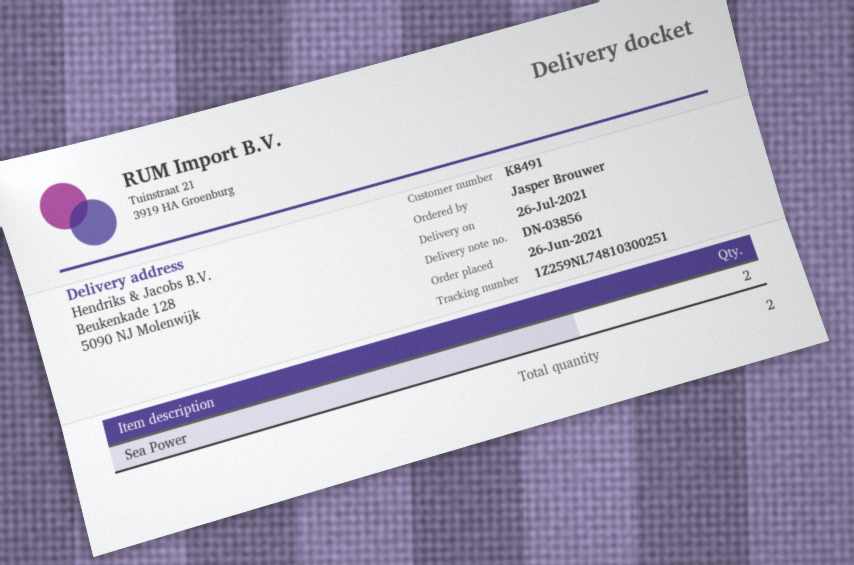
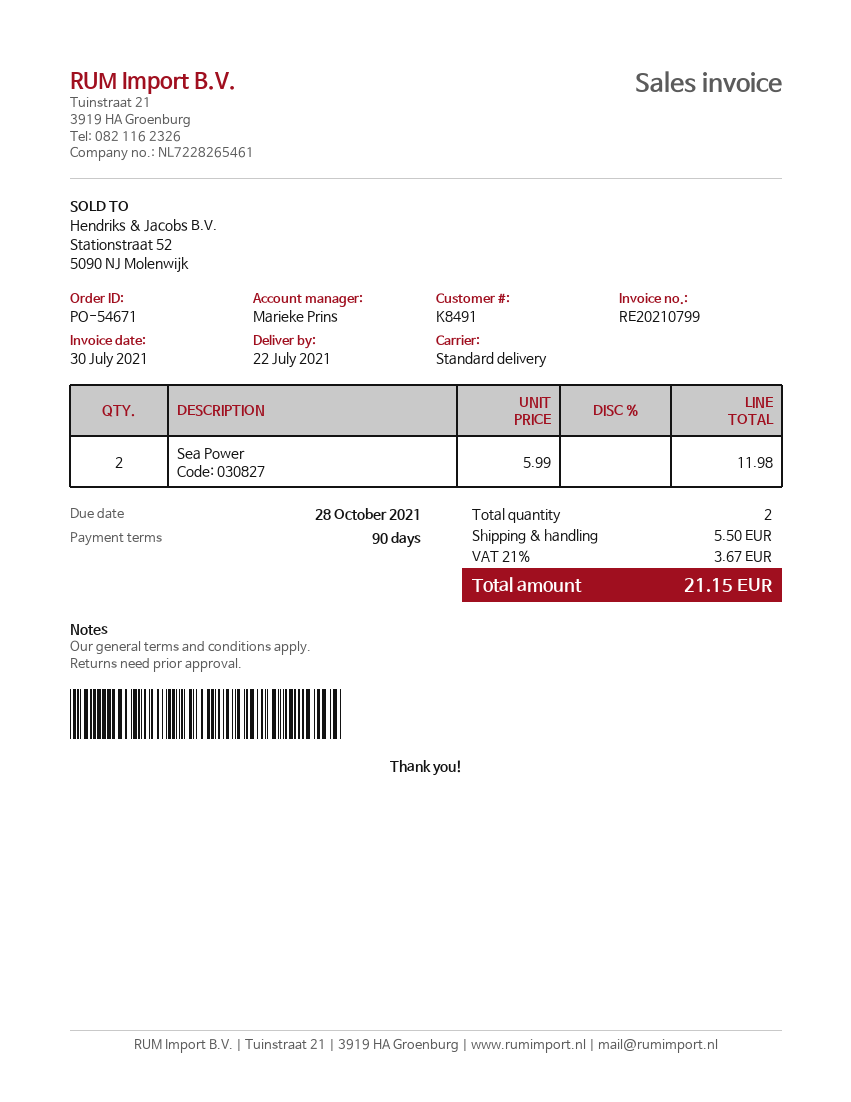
delivery date: 2021-07-26 -> 2021-07-22

